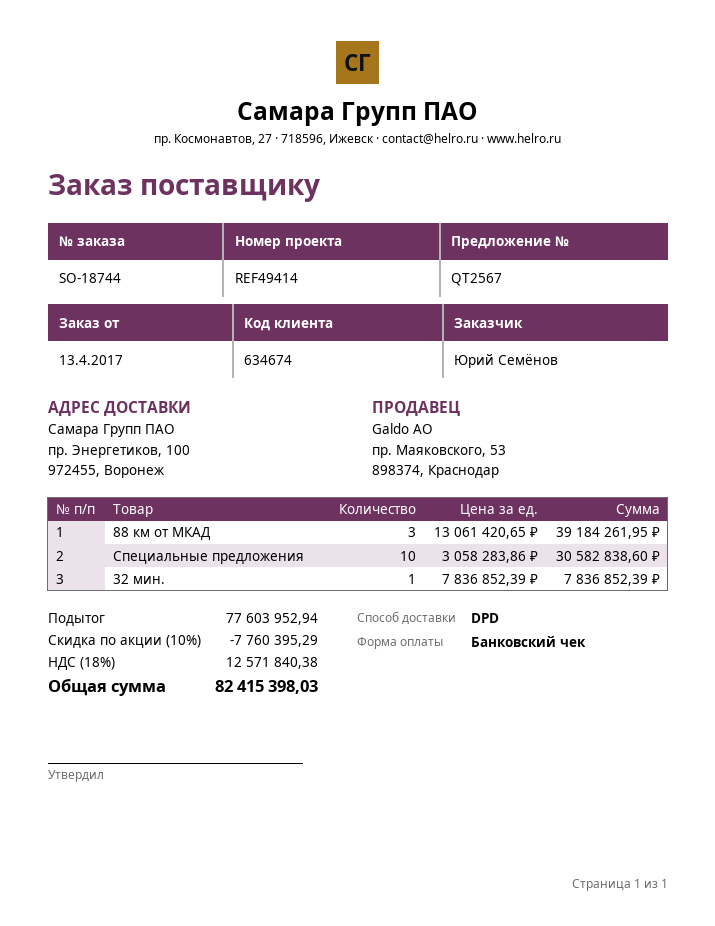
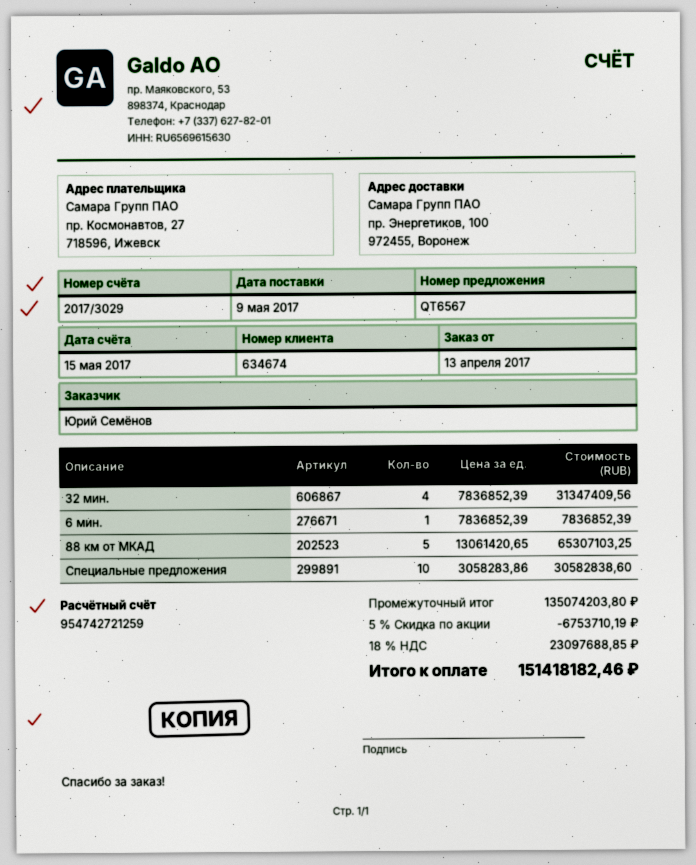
quote number: QT2567 -> QT6567
88 км от МКАД: 3 x 13061420.65 = 39184261.95 -> 5 x 13061420.65 = 65307103.25
32 мин.: 1 x 7836852.39 = 7836852.39 -> 4 x 7836852.39 = 31347409.56
6 мин.: none -> 1 x 7836852.39 = 7836852.39
subtotal: 77603952.94 -> 135074203.80
discount: 10% = 7760395.29 -> 5% = 6753710.19
tax: 18% = 12571840.38 -> 18% = 23097688.85
total: 82415398.03 -> 151418182.46

